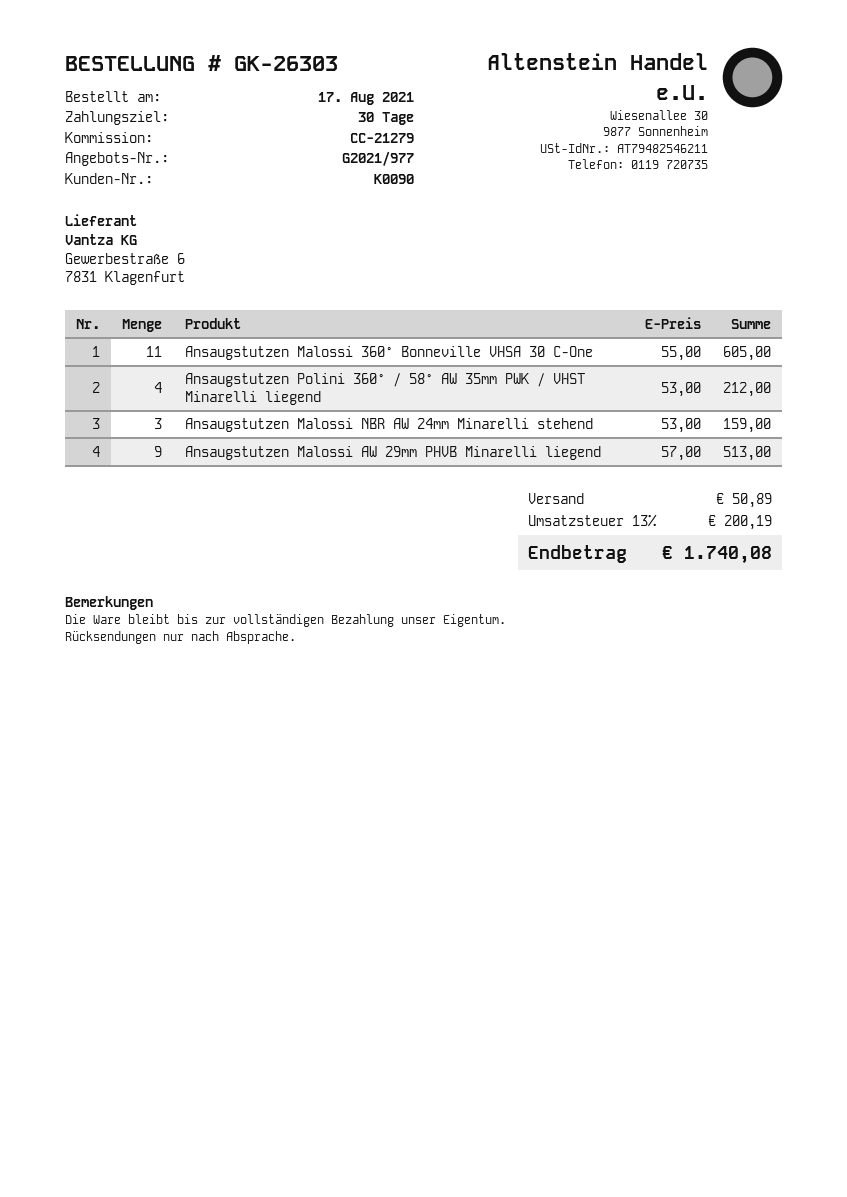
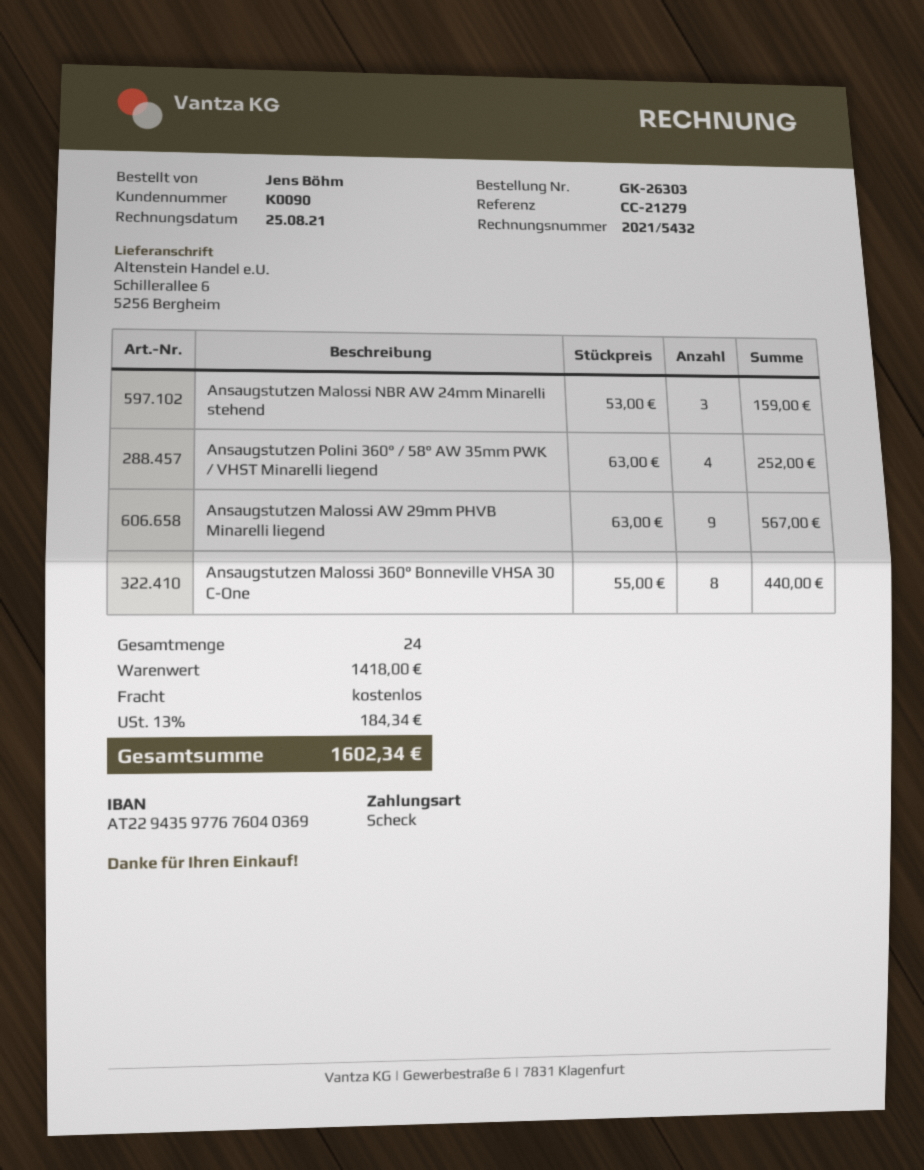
Ansaugstutzen Malossi 360° Bonneville VHSA 30 C-One: 11 x 55.00 = 605.00 -> 8 x 55.00 = 440.00
Ansaugstutzen Polini 360° / 58° AW 35mm PWK / VHST Minarelli liegend: 4 x 53.00 = 212.00 -> 4 x 63.00 = 252.00
Ansaugstutzen Malossi AW 29mm PHVB Minarelli liegend: 9 x 57.00 = 513.00 -> 9 x 63.00 = 567.00
shipping: 50.89 -> 0.00
tax: 13% = 200.19 -> 13% = 184.34
total: 1740.08 -> 1602.34

